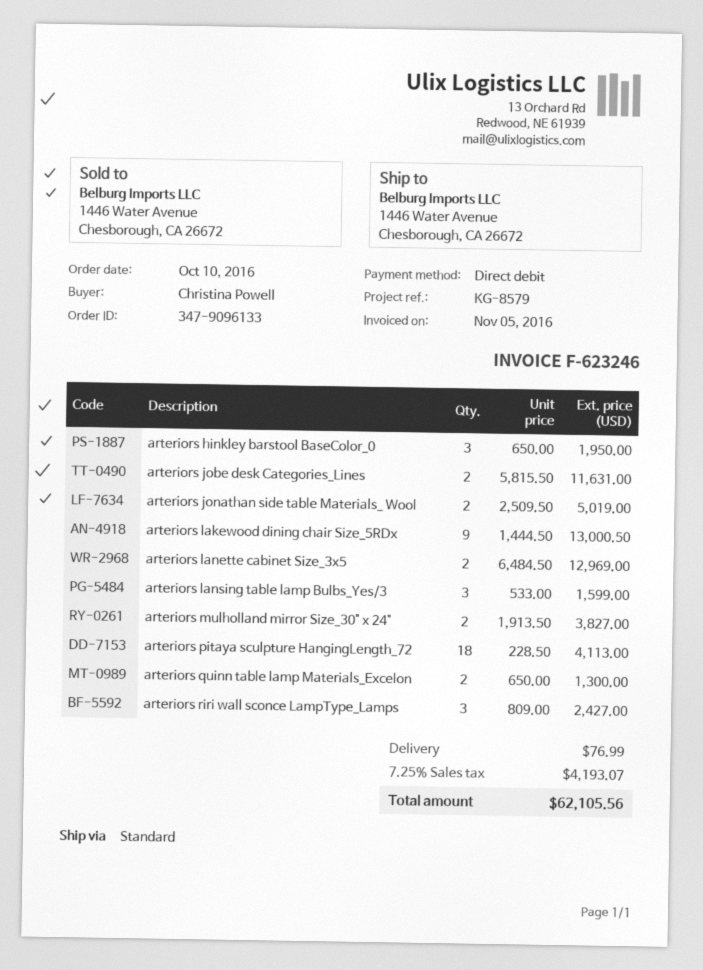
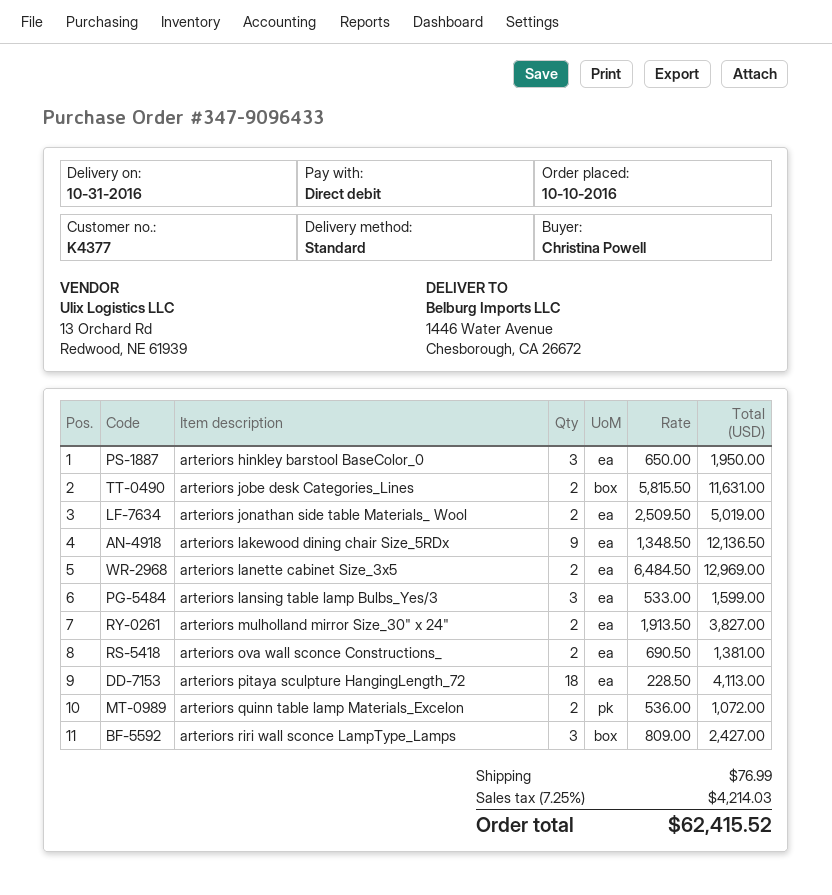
order number: 347-9096133 -> 347-9096433
arteriors lakewood dining chair Size_5RDx: 9 x 1444.50 = 13000.50 -> 9 x 1348.50 = 12136.50
arteriors quinn table lamp Materials_Excelon: 2 x 650.00 = 1300.00 -> 2 x 536.00 = 1072.00
arteriors ova wall sconce Constructions_: none -> 2 x 690.50 = 1381.00
tax: 7.25% = 4193.07 -> 7.25% = 4214.03
total: 62105.56 -> 62415.52

